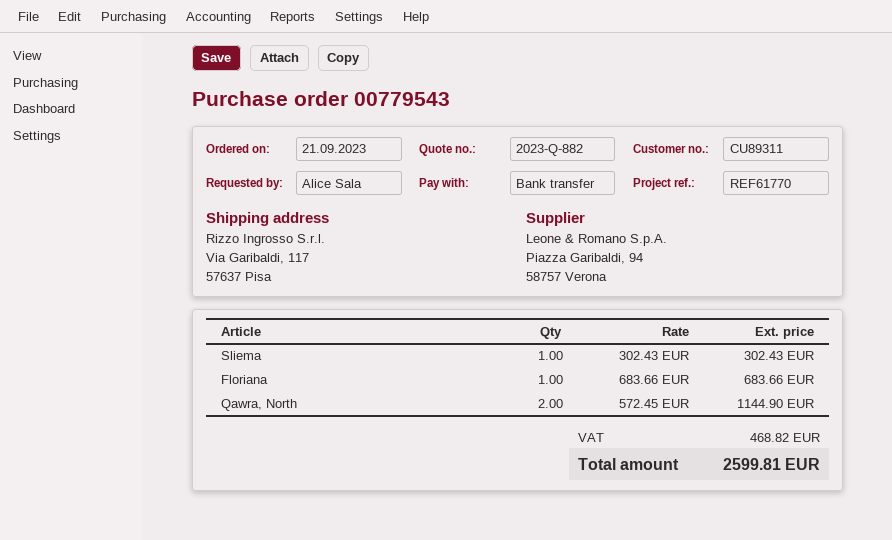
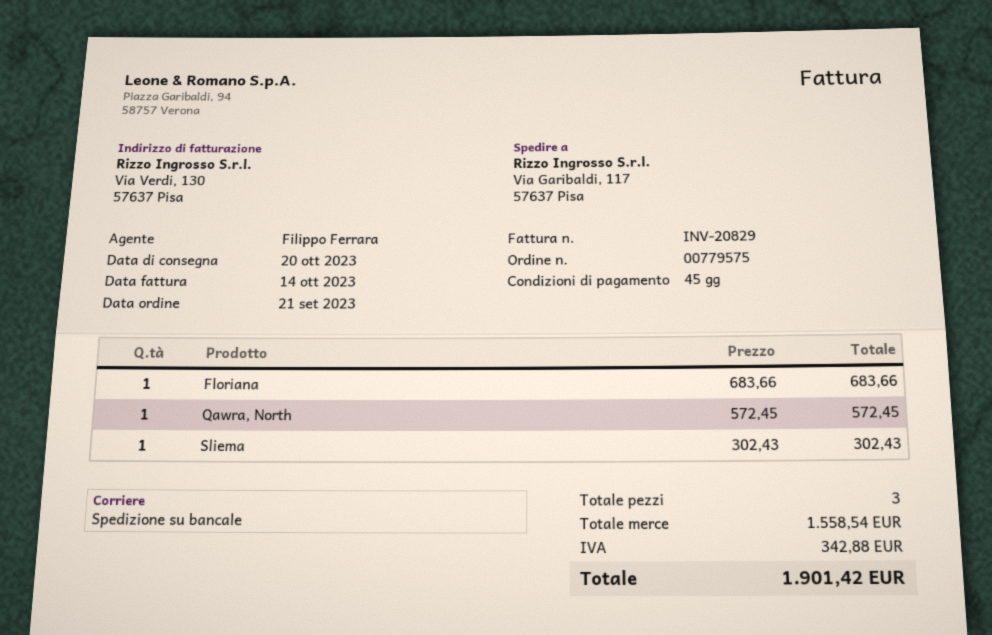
order number: 00779543 -> 00779575
Qawra, North: 2 x 572.45 = 1144.90 -> 1 x 572.45 = 572.45
tax: 468.82 -> 342.88
total: 2599.81 -> 1901.42

